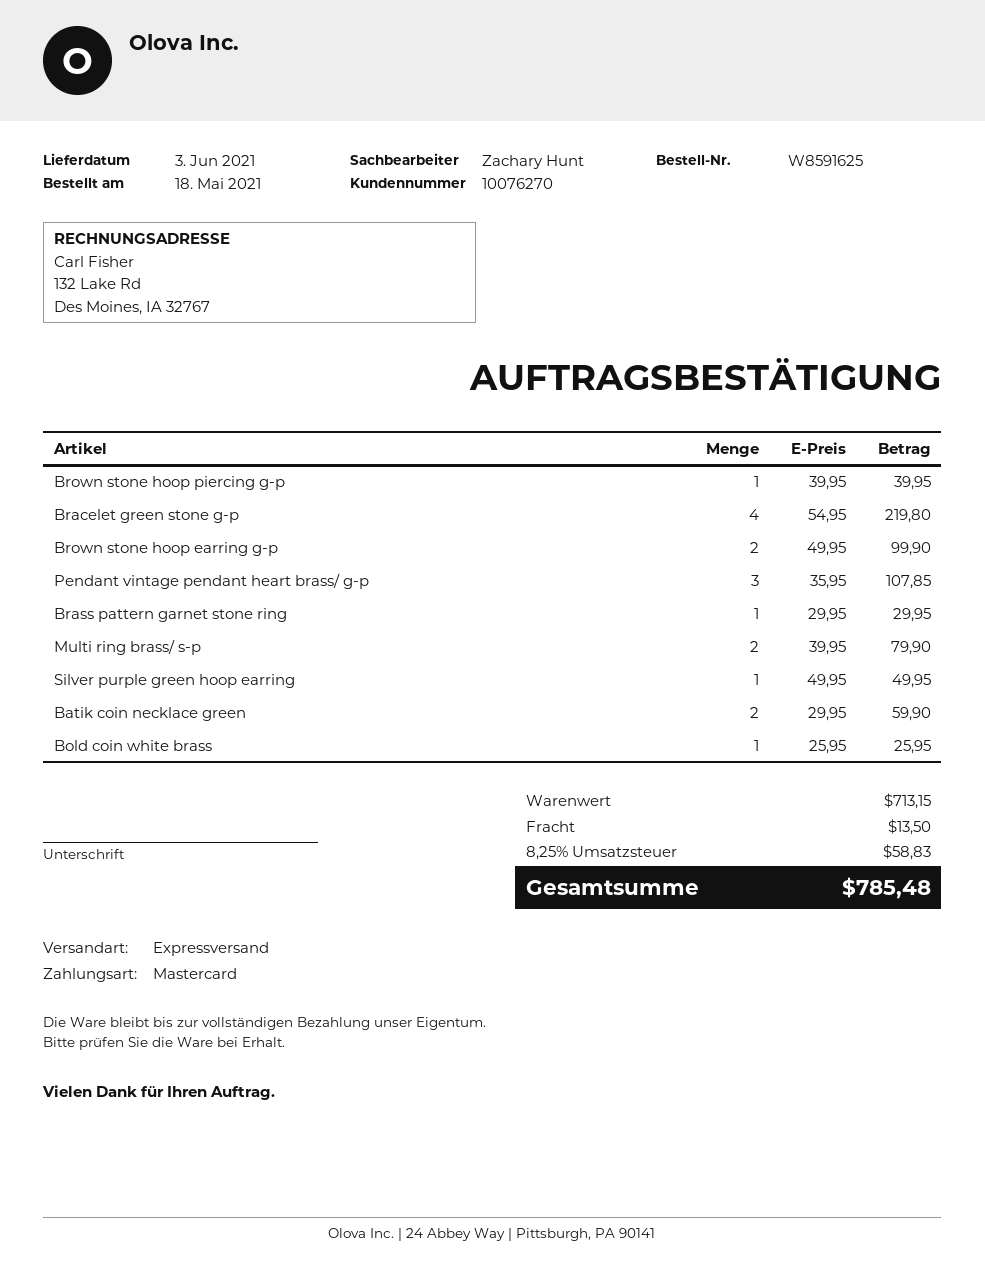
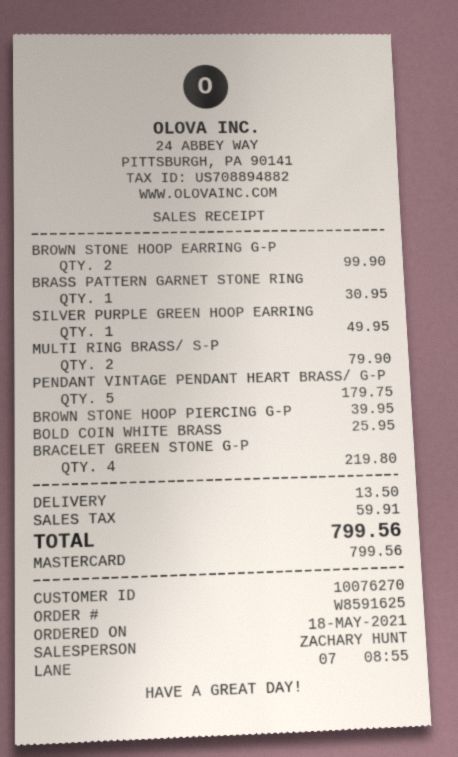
Pendant vintage pendant heart brass/ g-p: 3 for 107.85 -> 5 for 179.75
Brass pattern garnet stone ring: 1 for 29.95 -> 1 for 30.95
Batik coin necklace green: 2 for 59.90 -> none
tax: 58.83 -> 59.91
total: 785.48 -> 799.56

